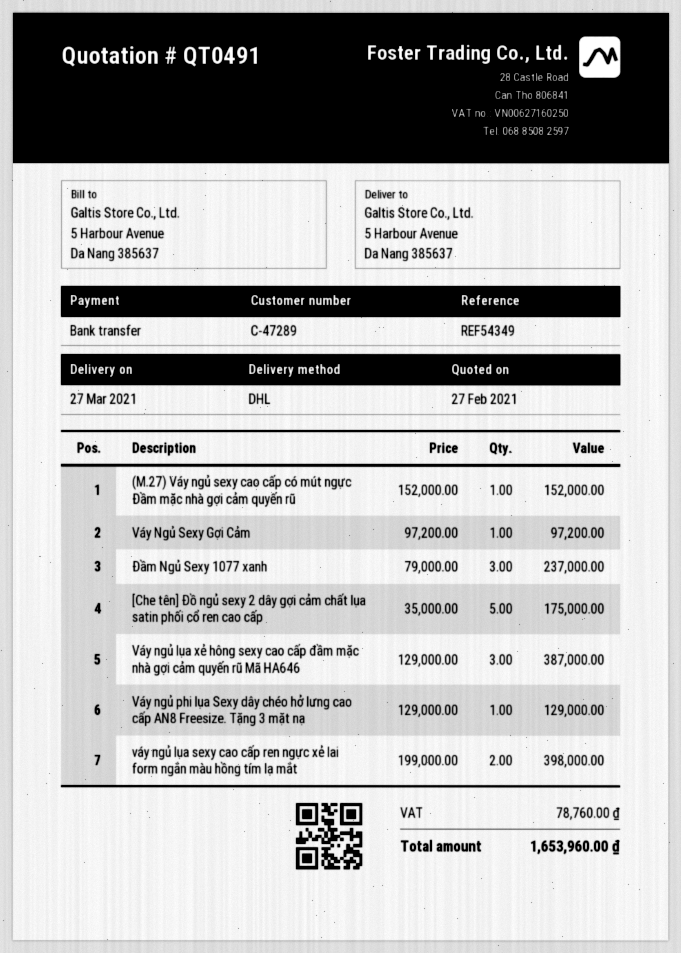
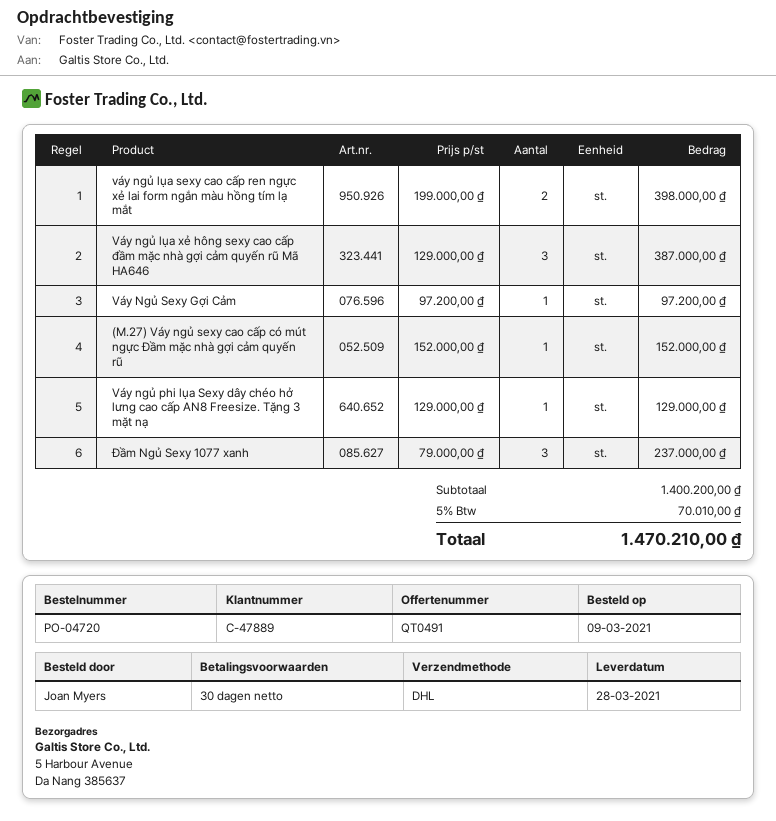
delivery date: 2021-03-27 -> 2021-03-28
customer number: C-47289 -> C-47889
[Che tên] Đồ ngủ sexy 2 dây gợi cảm chất lụa satin phối cổ ren cao cấp: 5 x 35000.00 = 175000.00 -> none
tax: 78760.00 -> 70010.00
total: 1653960.00 -> 1470210.00

